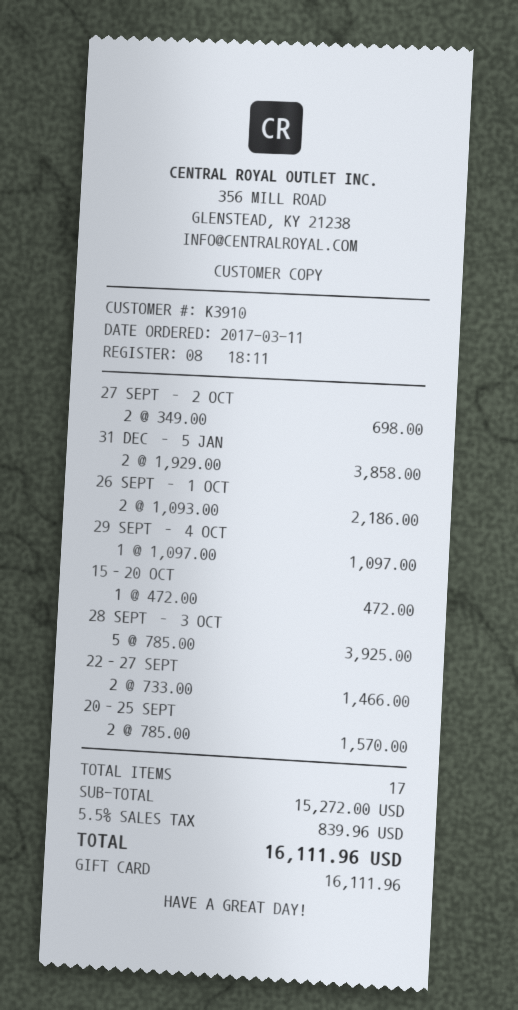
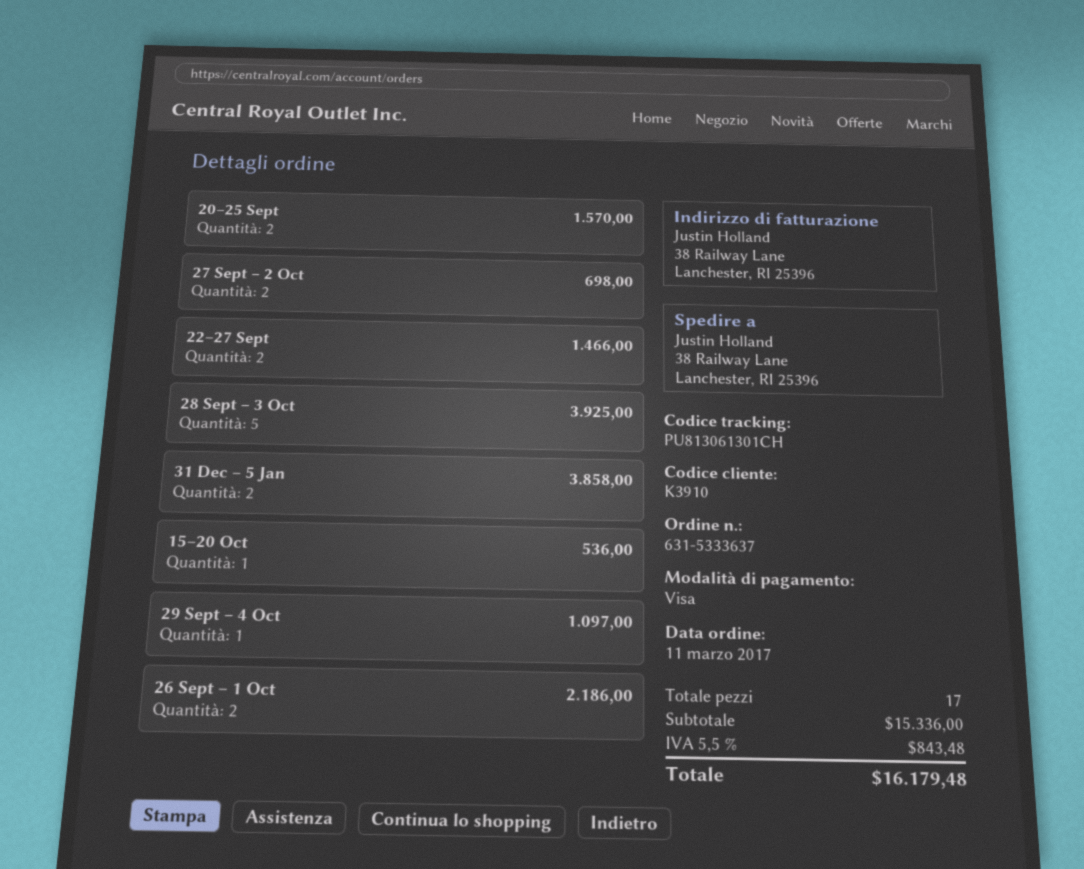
payment method: gift card -> Visa
15–20 OCT: 1 for 472.00 -> 1 for 536.00
subtotal: 15272.00 -> 15336.00
tax: 5.5% = 839.96 -> 5.5% = 843.48
total: 16111.96 -> 16179.48

